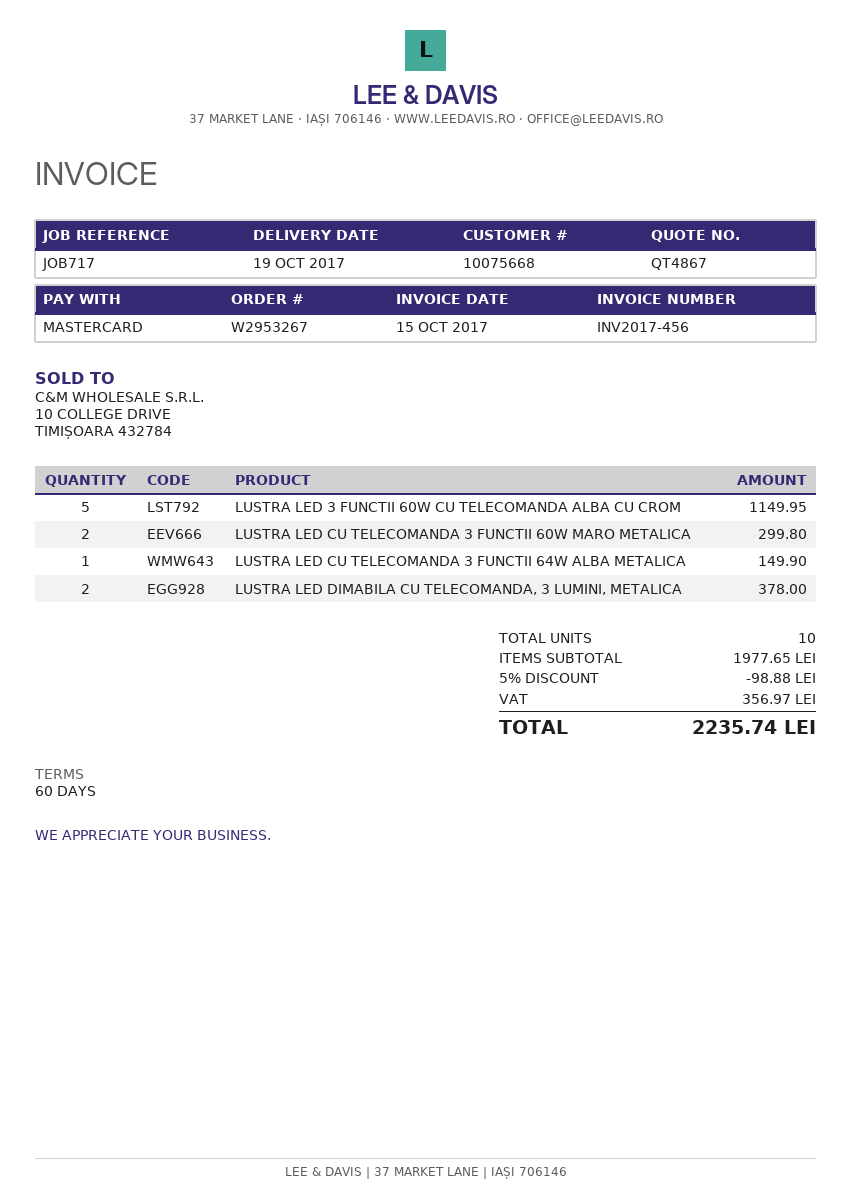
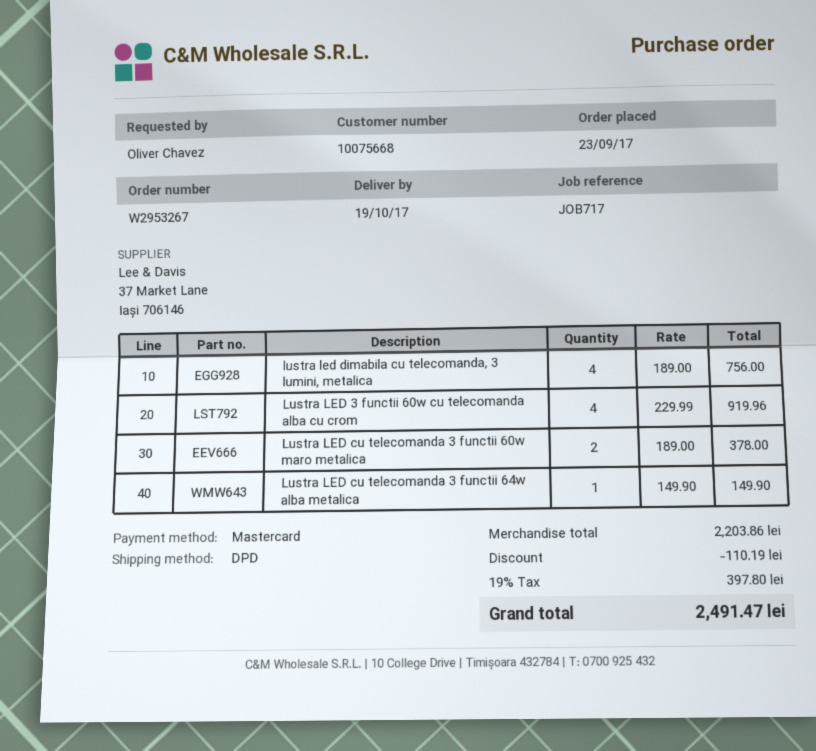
LUSTRA LED 3 FUNCTII 60W CU TELECOMANDA ALBA CU CROM: 5 for 1149.95 -> 4 for 919.96
LUSTRA LED CU TELECOMANDA 3 FUNCTII 60W MARO METALICA: 2 for 299.80 -> 2 for 378.00
LUSTRA LED DIMABILA CU TELECOMANDA, 3 LUMINI, METALICA: 2 for 378.00 -> 4 for 756.00
subtotal: 1977.65 -> 2203.86
discount: 98.88 -> 110.19
tax: 356.97 -> 397.80
total: 2235.74 -> 2491.47

